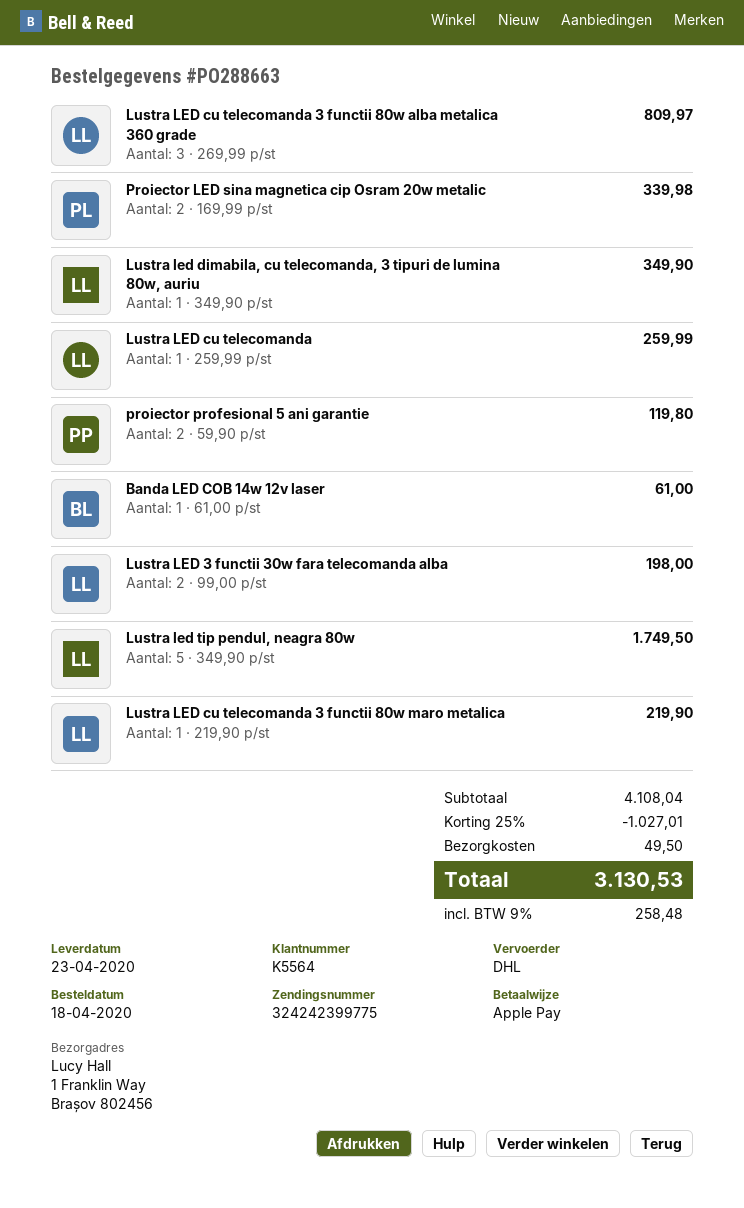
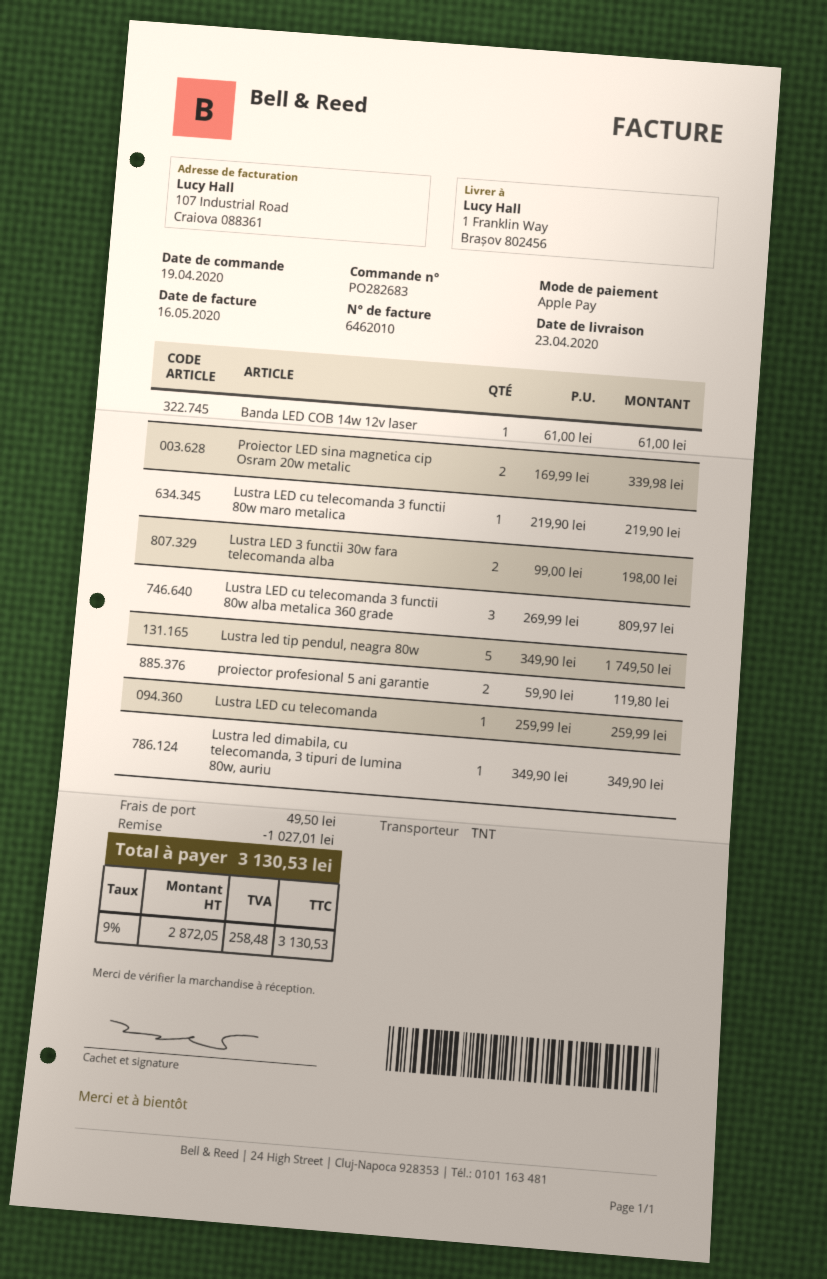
order number: PO288663 -> PO282683
order date: 2020-04-18 -> 2020-04-19
shipping method: DHL -> TNT

